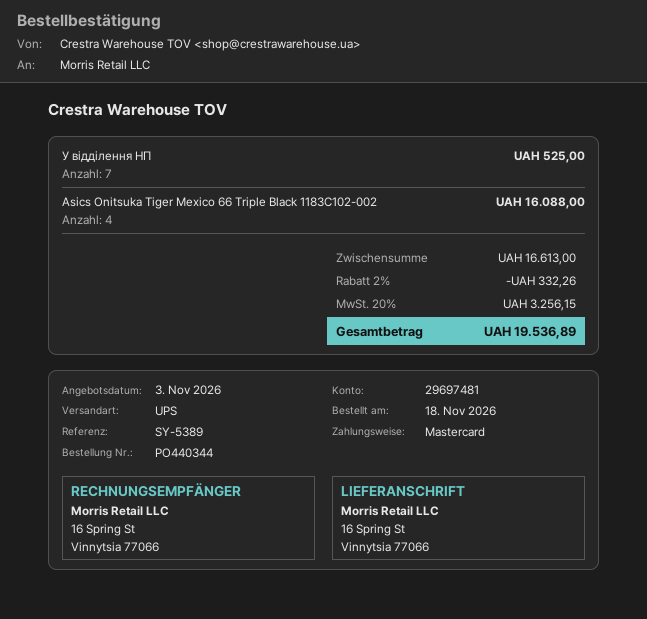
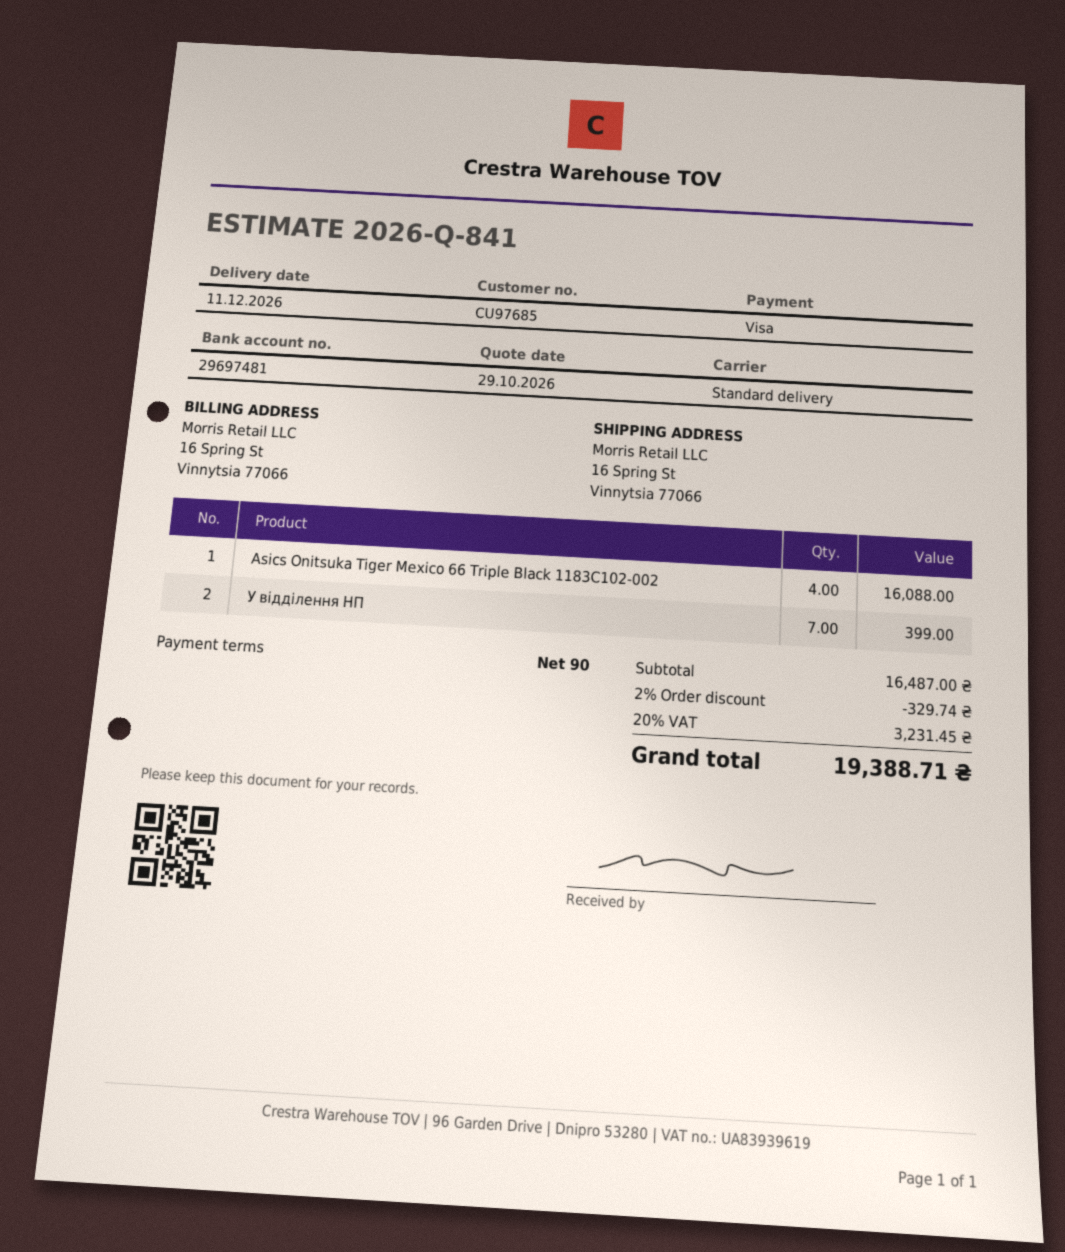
quote date: 2026-11-03 -> 2026-10-29
payment method: Mastercard -> Visa
shipping method: UPS -> standard
У відділення НП: 7 for 525.00 -> 7 for 399.00
subtotal: 16613.00 -> 16487.00
discount: 2% = 332.26 -> 2% = 329.74
tax: 20% = 3256.15 -> 20% = 3231.45
total: 19536.89 -> 19388.71

